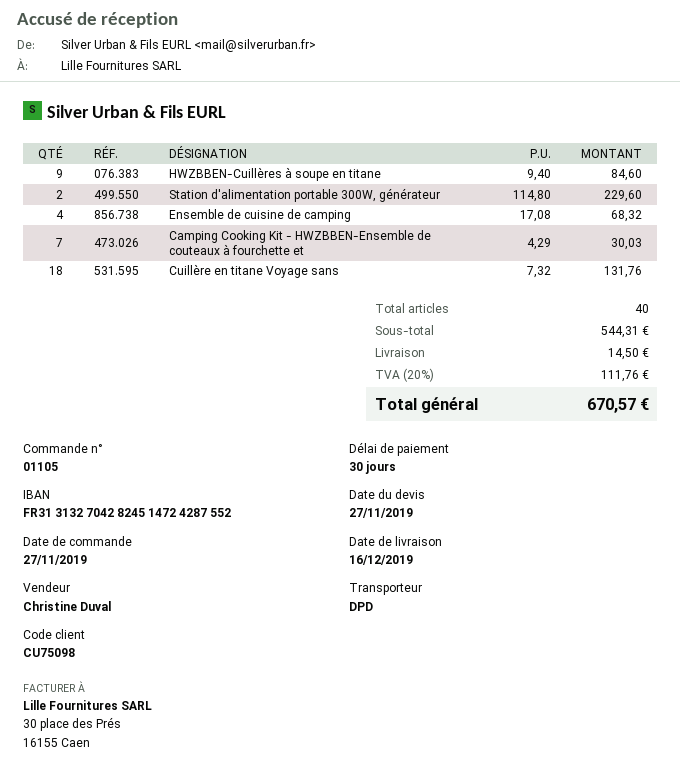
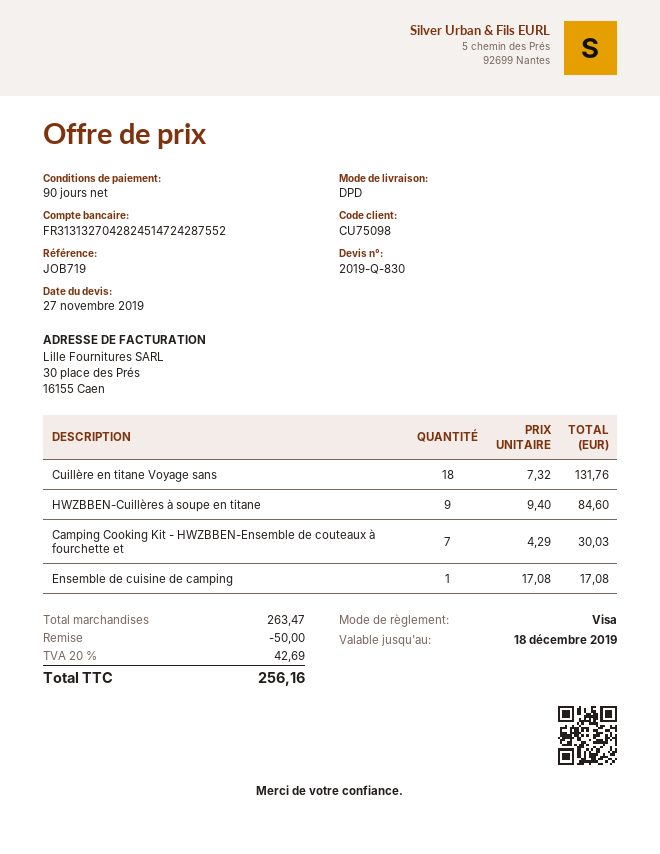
payment terms: 30 days -> 90 days
Station d'alimentation portable 300W, générateur: 2 x 114.80 = 229.60 -> none
Ensemble de cuisine de camping: 4 x 17.08 = 68.32 -> 1 x 17.08 = 17.08
subtotal: 544.31 -> 263.47
discount: none -> 50.00
shipping: 14.50 -> none
tax: 20% = 111.76 -> 20% = 42.69
total: 670.57 -> 256.16

